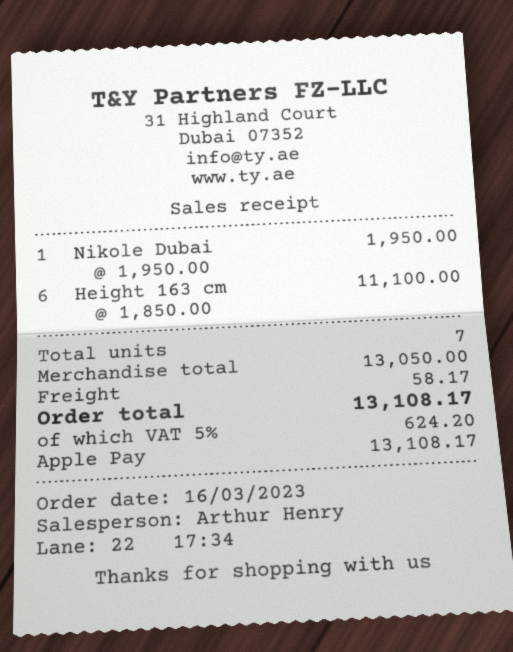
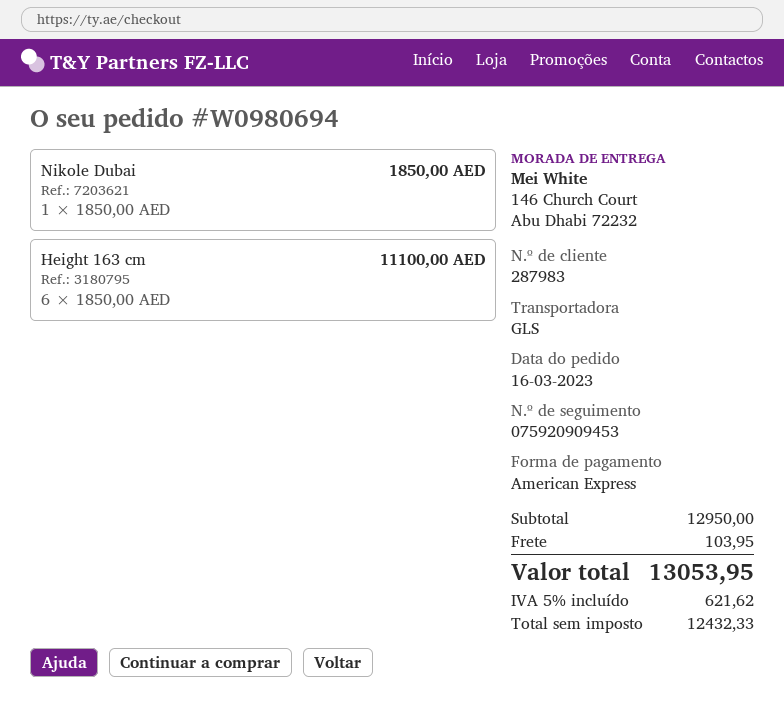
payment method: Apple Pay -> American Express
Nikole Dubai: 1 x 1950.00 = 1950.00 -> 1 x 1850.00 = 1850.00
subtotal: 13050.00 -> 12950.00
shipping: 58.17 -> 103.95
tax: 5% = 624.20 -> 5% = 621.62
total: 13108.17 -> 13053.95

